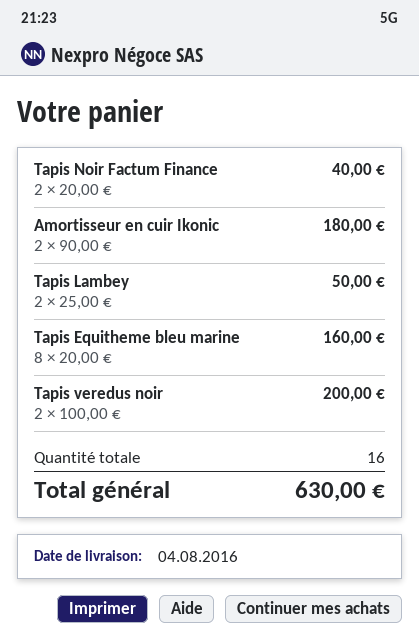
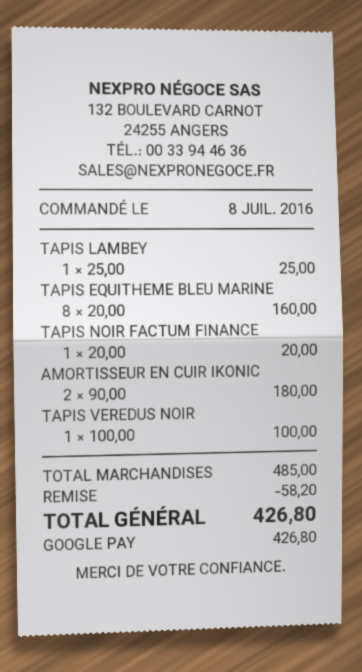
Tapis Noir Factum Finance: 2 x 20.00 = 40.00 -> 1 x 20.00 = 20.00
Tapis Lambey: 2 x 25.00 = 50.00 -> 1 x 25.00 = 25.00
Tapis veredus noir: 2 x 100.00 = 200.00 -> 1 x 100.00 = 100.00
discount: none -> 58.20
total: 630.00 -> 426.80

